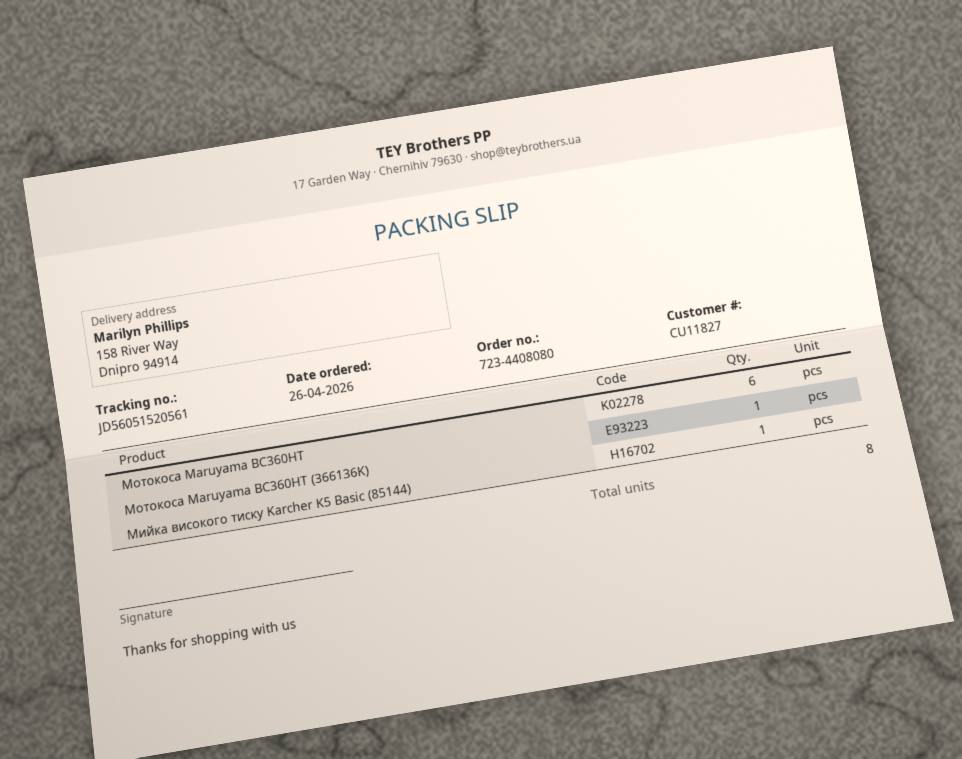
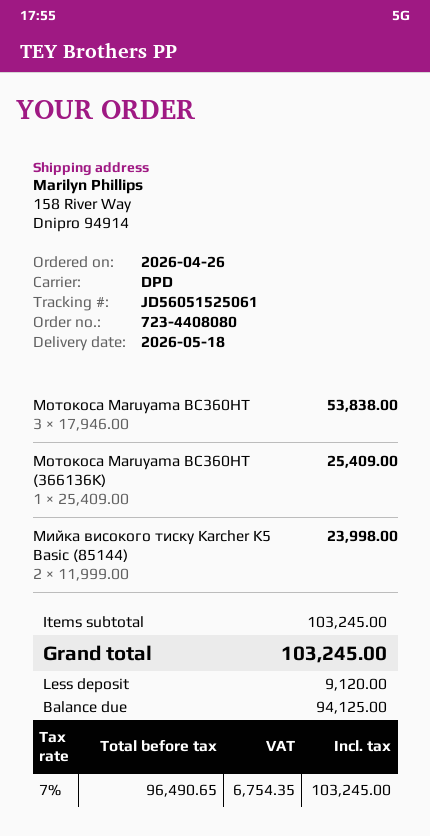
tracking number: JD56051520561 -> JD56051525061
Мотокоса Maruyama BC360HT: 6 -> 3
Мийка високого тиску Karcher K5 Basic (85144): 1 -> 2

